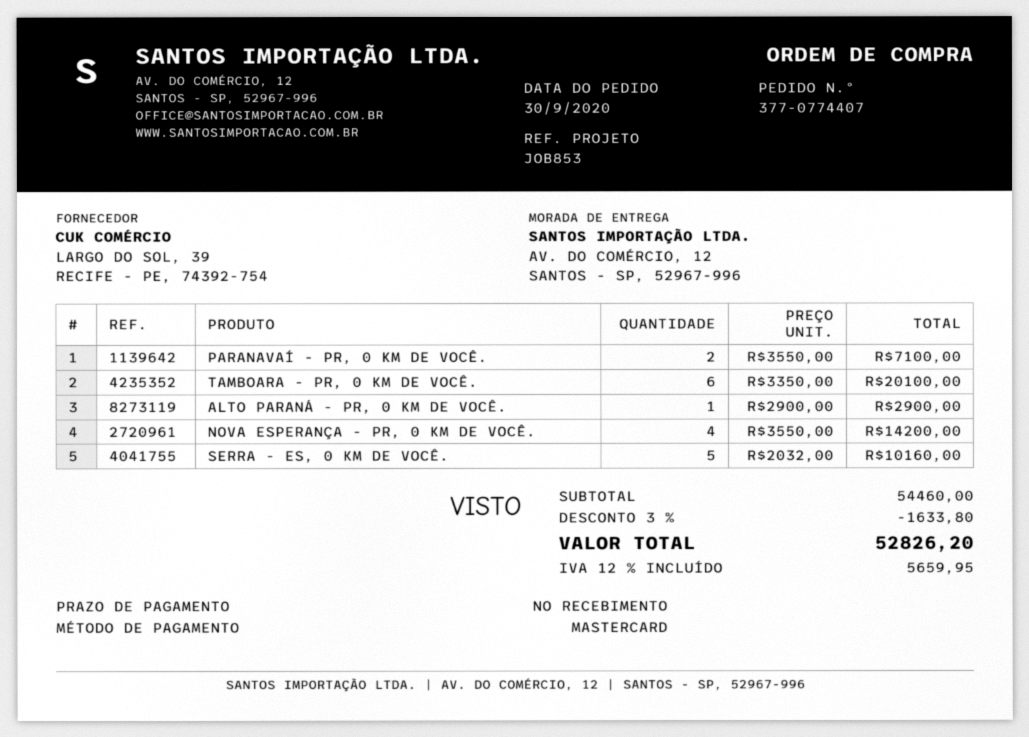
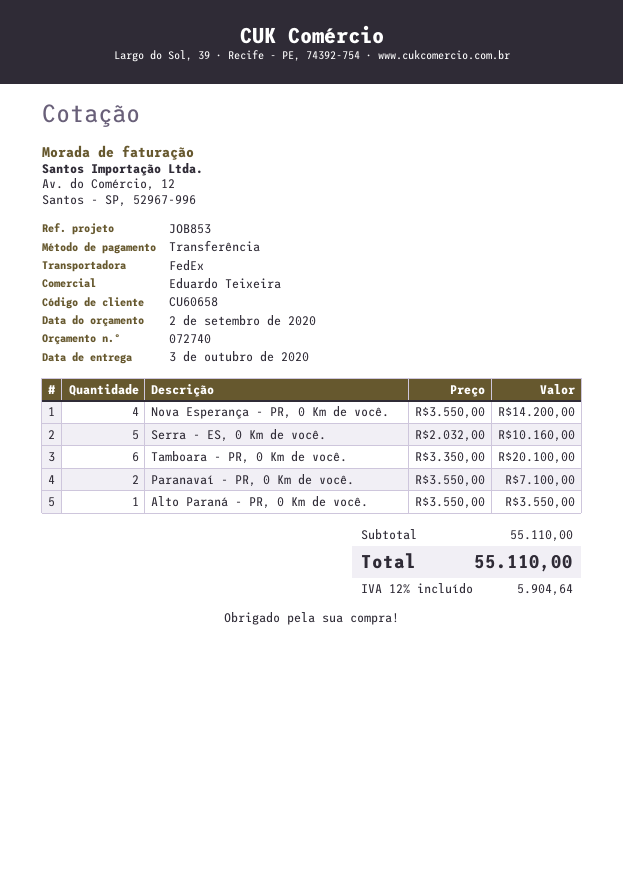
payment method: Mastercard -> bank transfer
ALTO PARANÁ - PR, 0 KM DE VOCÊ.: 1 x 2900.00 = 2900.00 -> 1 x 3550.00 = 3550.00
subtotal: 54460.00 -> 55110.00
discount: 3% = 1633.80 -> none
tax: 12% = 5659.95 -> 12% = 5904.64
total: 52826.20 -> 55110.00

